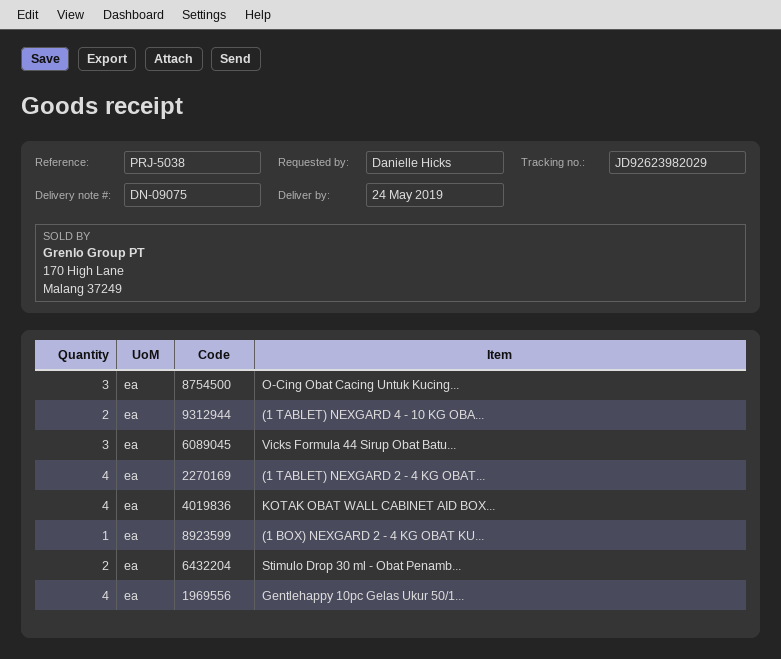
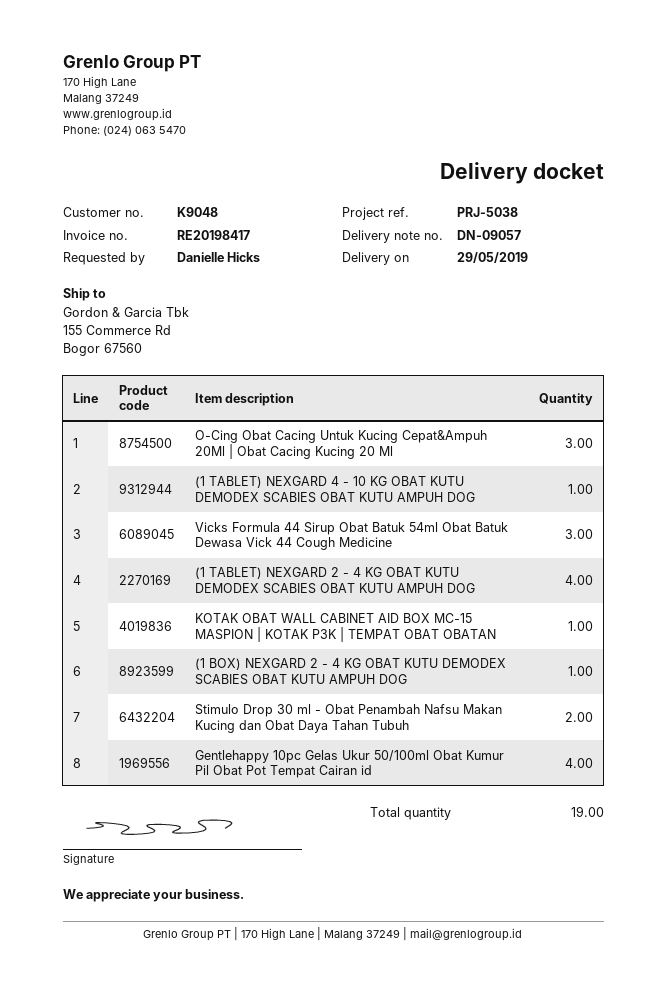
delivery note number: DN-09075 -> DN-09057
delivery date: 2019-05-24 -> 2019-05-29
(1 TABLET) NEXGARD 4 - 10 KG OBA...: 2 -> 1
KOTAK OBAT WALL CABINET AID BOX...: 4 -> 1

